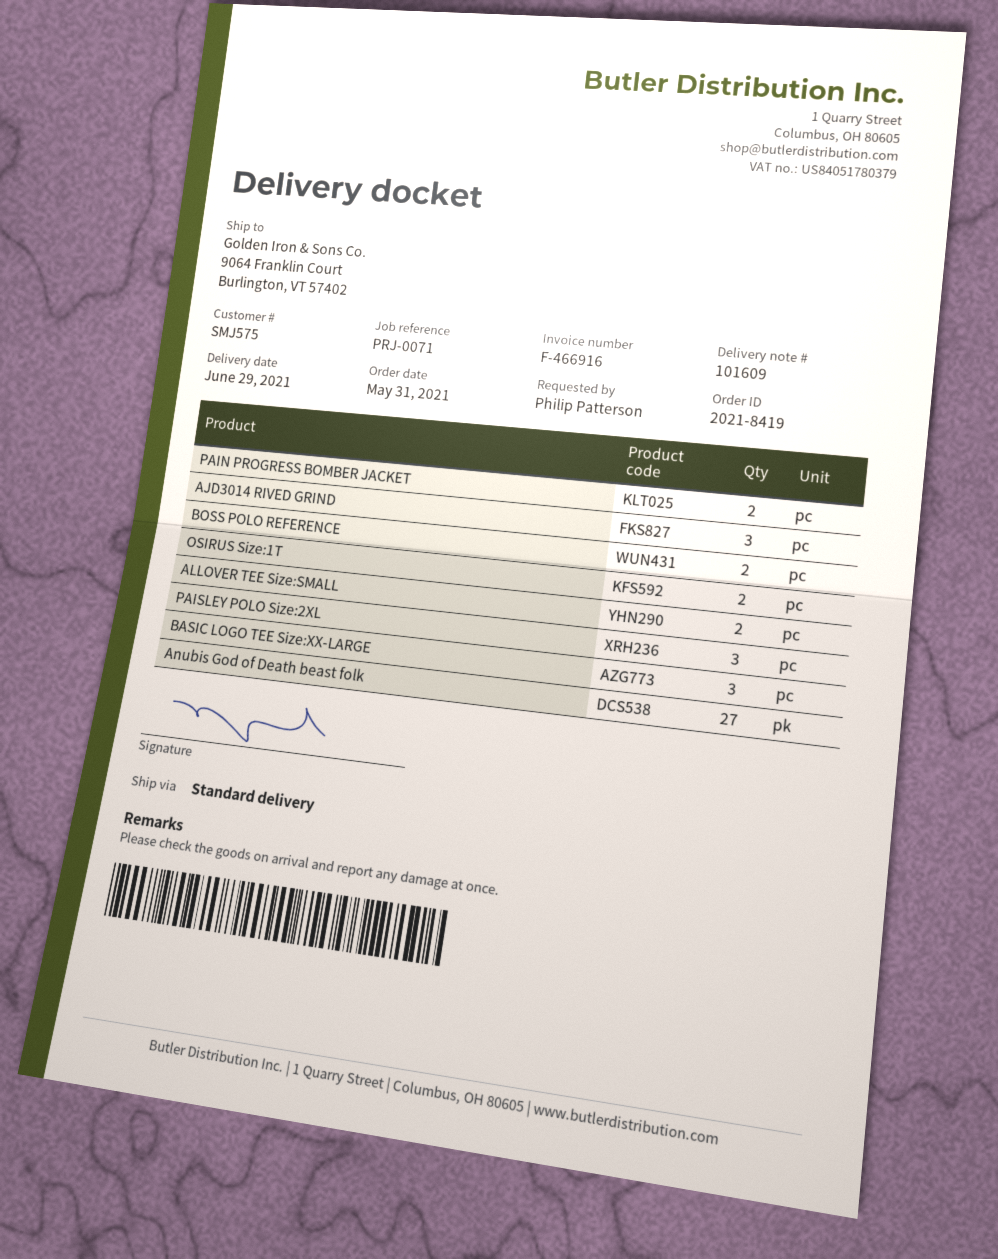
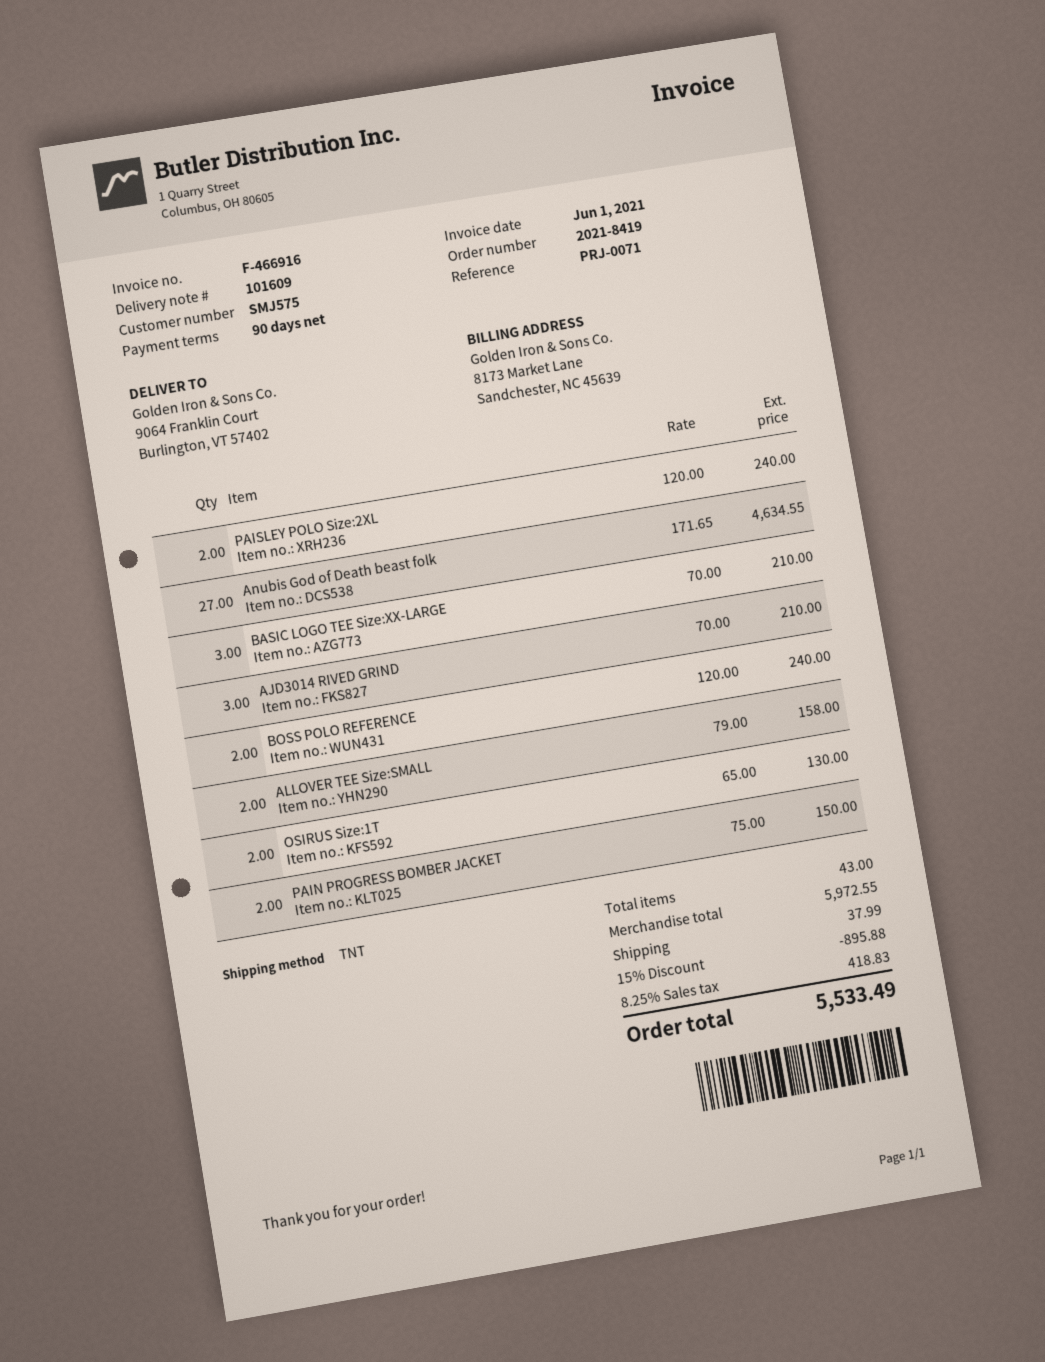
shipping method: standard -> TNT
PAISLEY POLO Size:2XL: 3 -> 2

